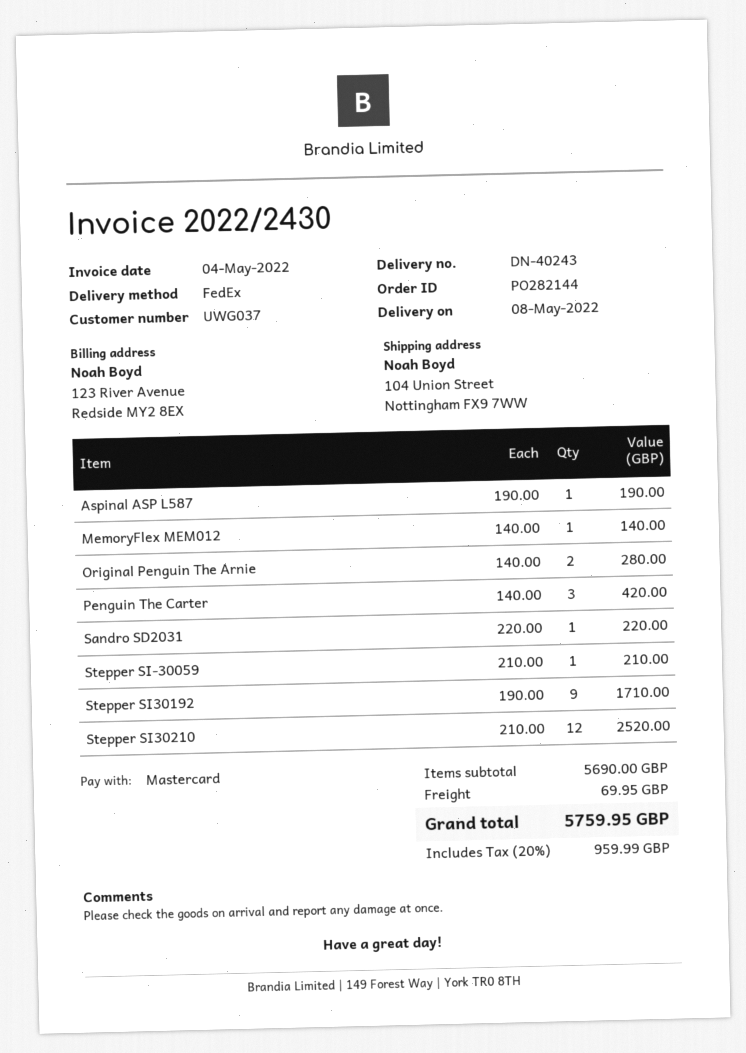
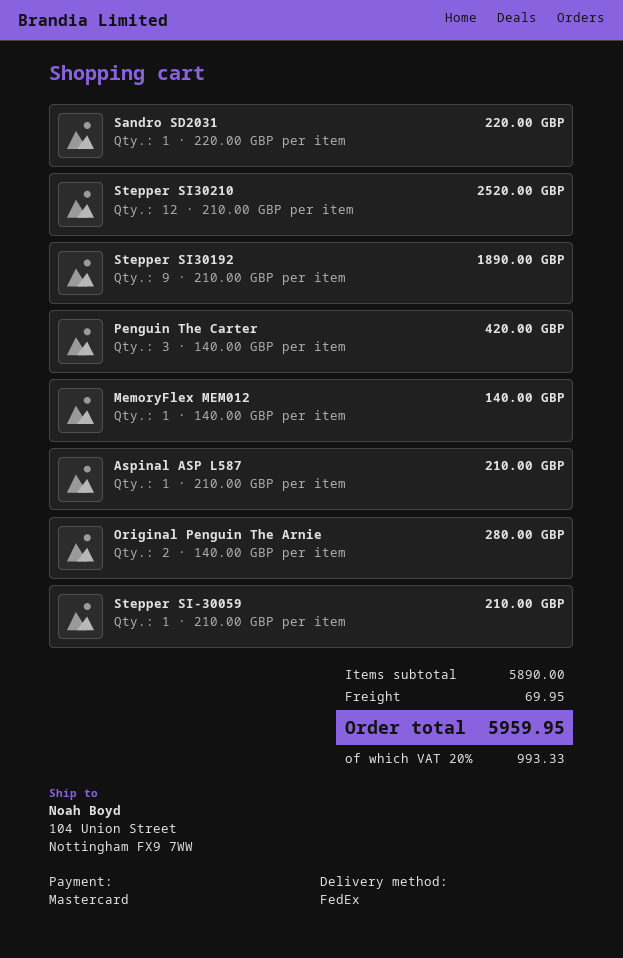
Aspinal ASP L587: 1 x 190.00 = 190.00 -> 1 x 210.00 = 210.00
Stepper SI30192: 9 x 190.00 = 1710.00 -> 9 x 210.00 = 1890.00
subtotal: 5690.00 -> 5890.00
tax: 20% = 959.99 -> 20% = 993.33
total: 5759.95 -> 5959.95

